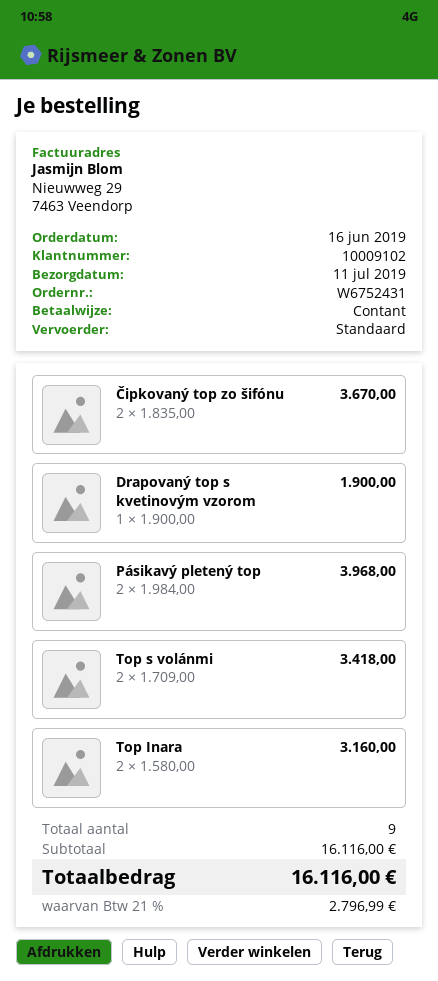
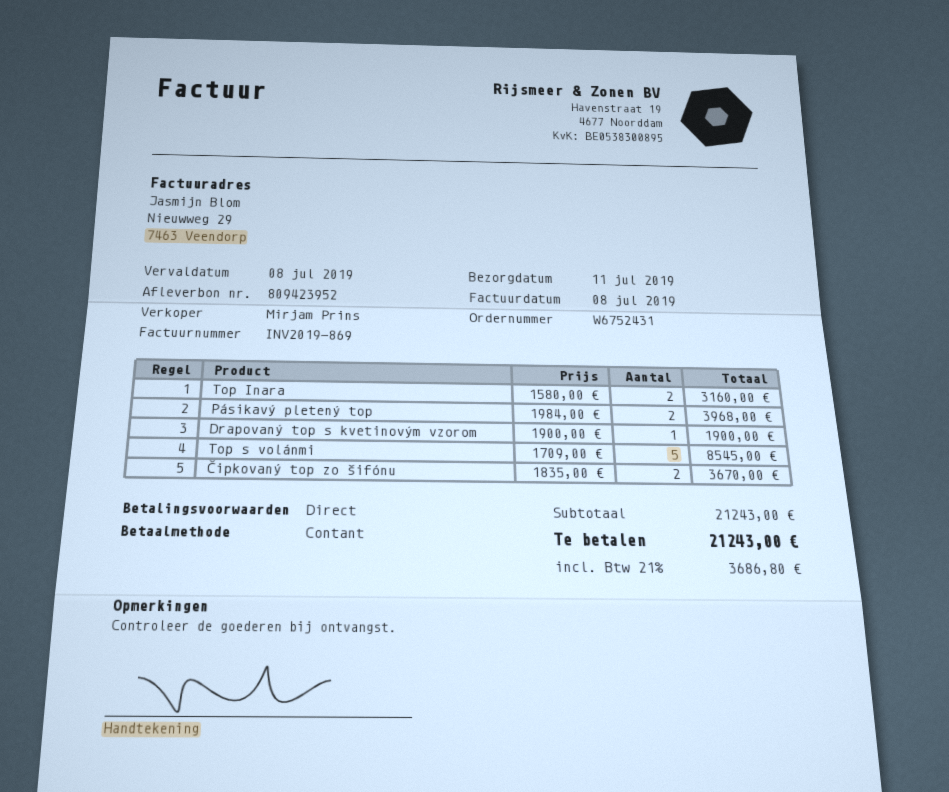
Top s volánmi: 2 x 1709.00 = 3418.00 -> 5 x 1709.00 = 8545.00
subtotal: 16116.00 -> 21243.00
tax: 21% = 2796.99 -> 21% = 3686.80
total: 16116.00 -> 21243.00

